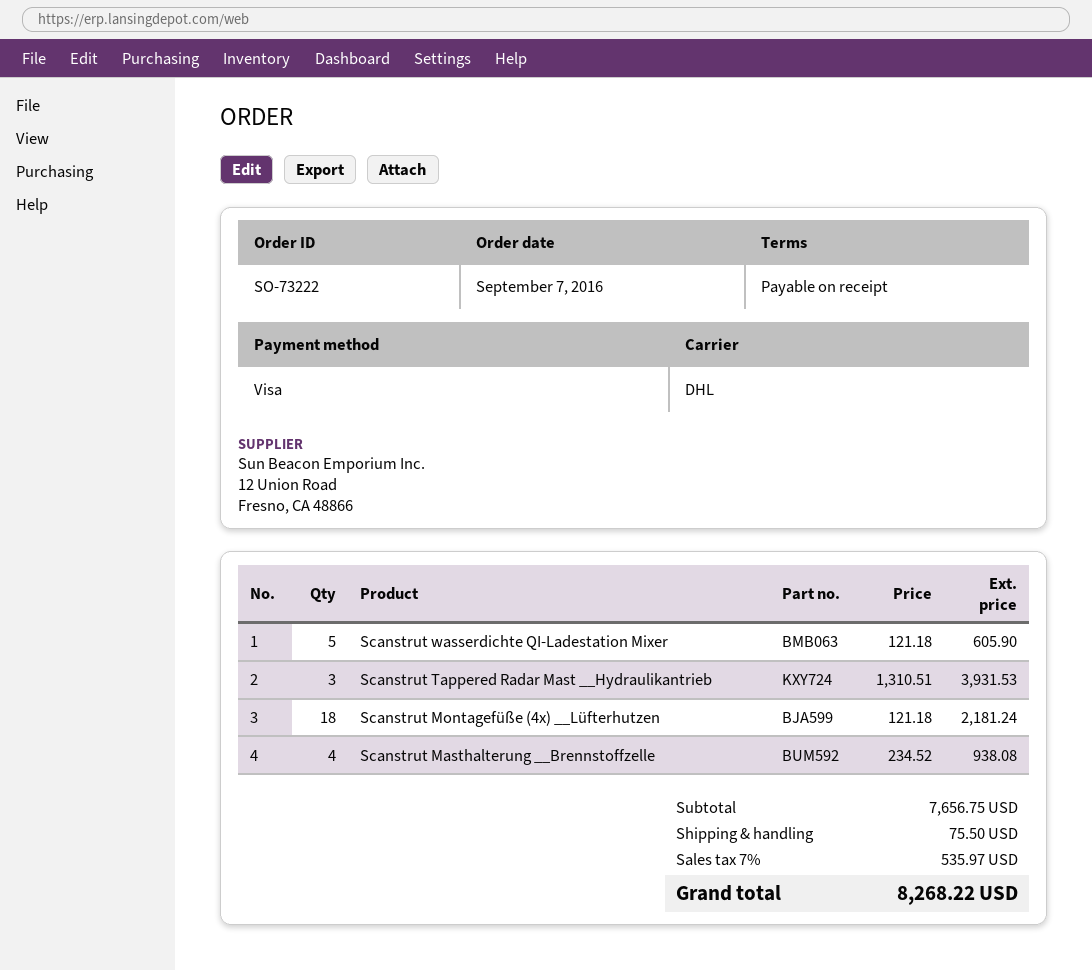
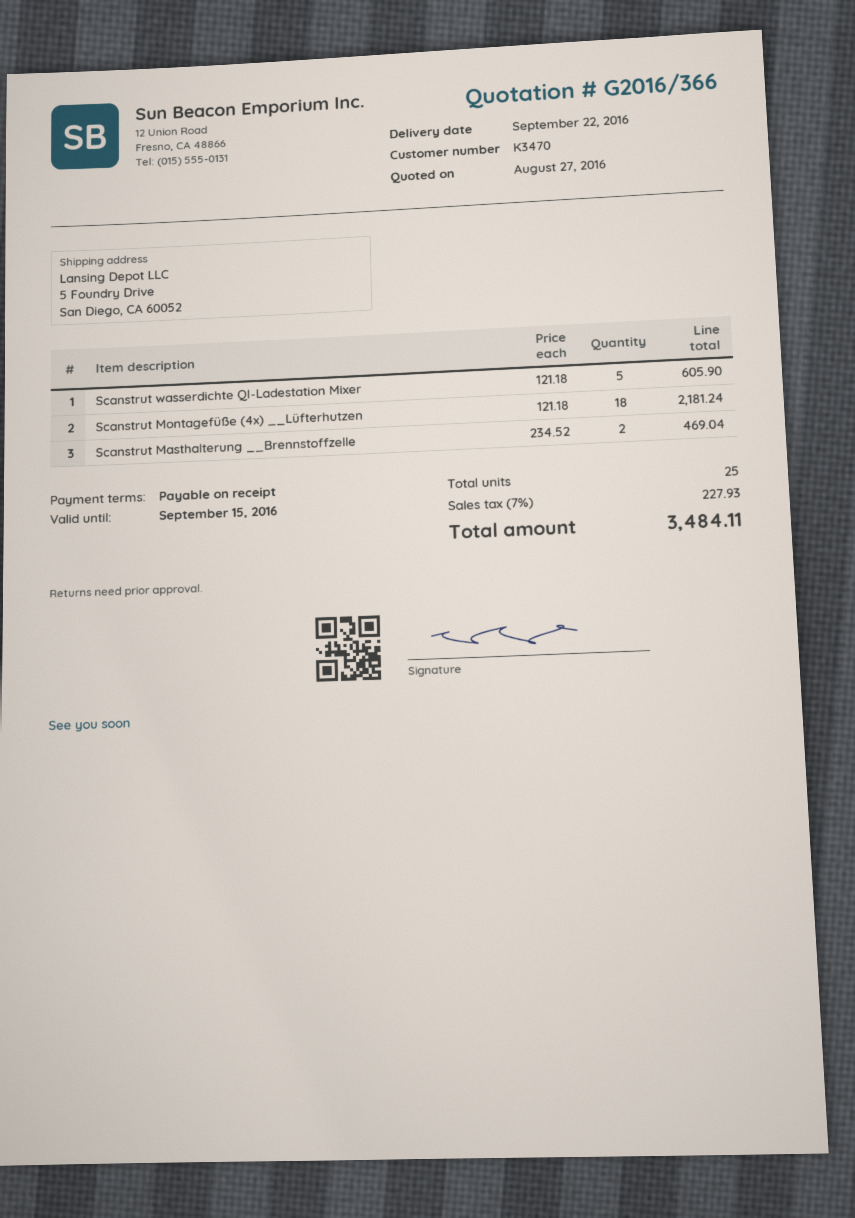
Scanstrut Tappered Radar Mast __Hydraulikantrieb: 3 x 1310.51 = 3931.53 -> none
Scanstrut Masthalterung __Brennstoffzelle: 4 x 234.52 = 938.08 -> 2 x 234.52 = 469.04
shipping: 75.50 -> none
tax: 7% = 535.97 -> 7% = 227.93
total: 8268.22 -> 3484.11

